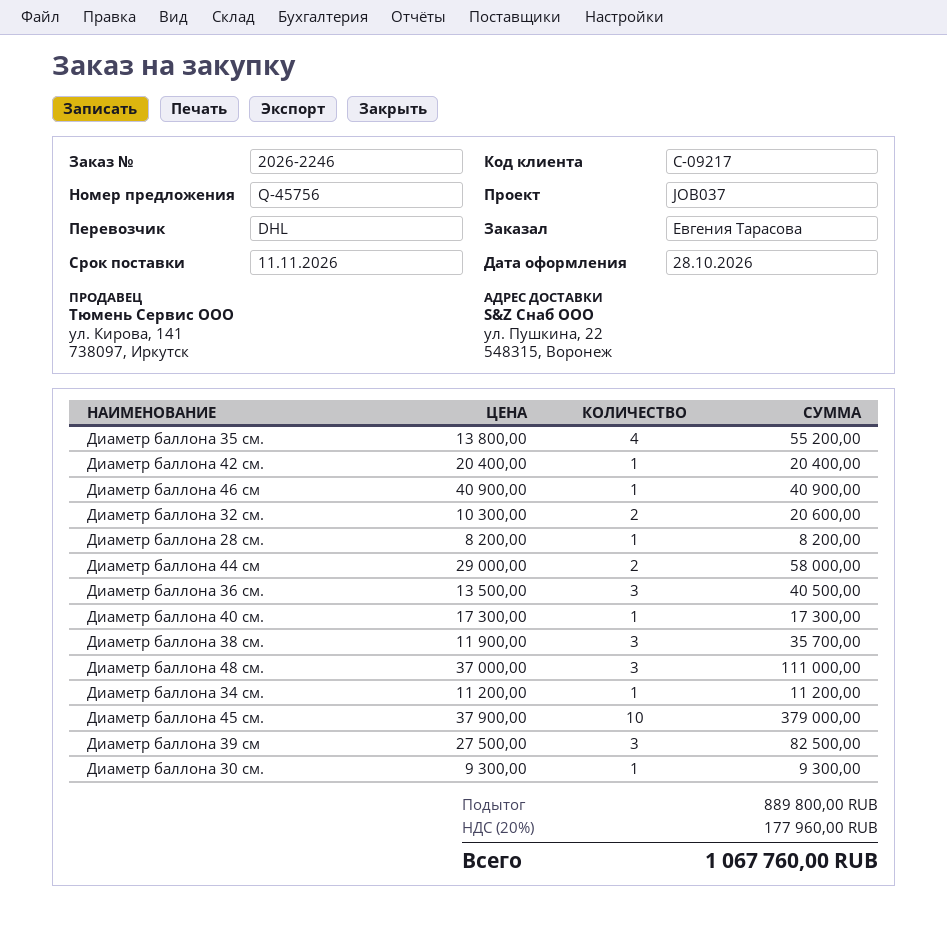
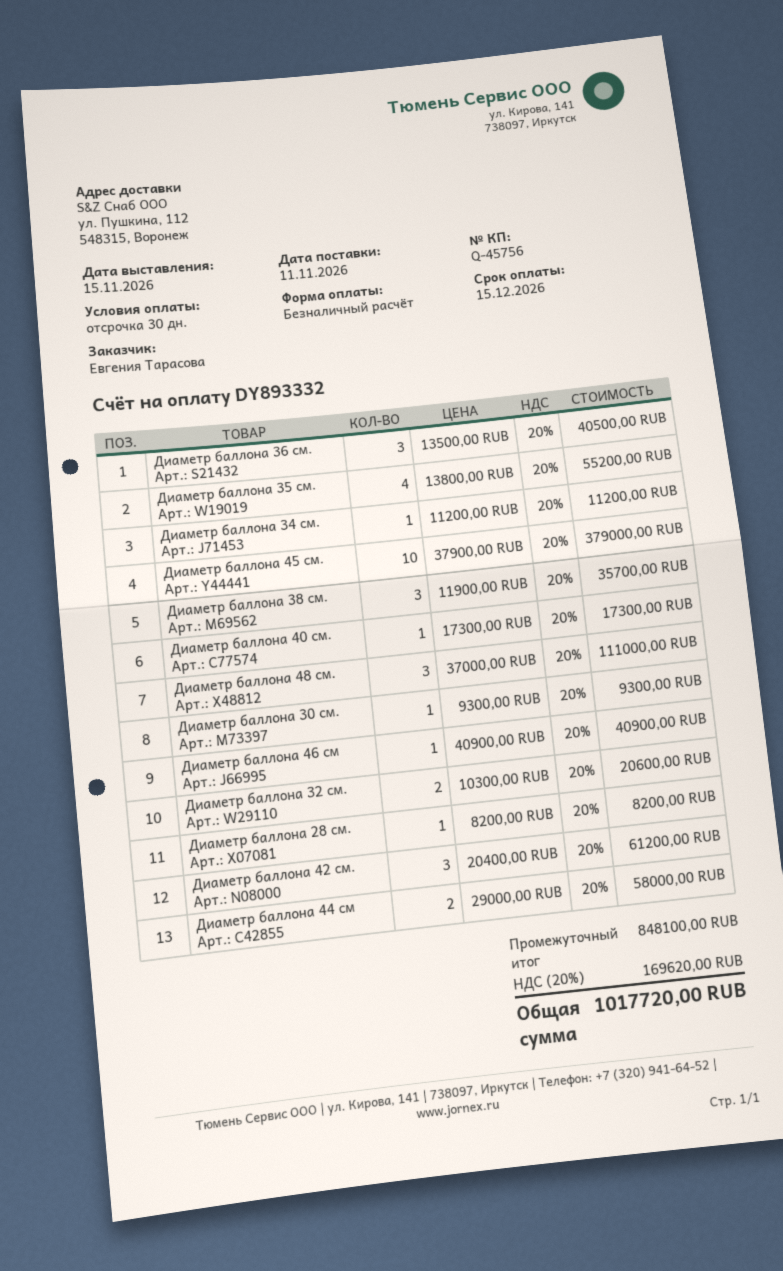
ship to: ул. Пушкина, 22, 548315, Воронеж -> ул. Пушкина, 112, 548315, Воронеж
Диаметр баллона 42 см.: 1 x 20400.00 = 20400.00 -> 3 x 20400.00 = 61200.00
Диаметр баллона 39 см: 3 x 27500.00 = 82500.00 -> none
subtotal: 889800.00 -> 848100.00
tax: 20% = 177960.00 -> 20% = 169620.00
total: 1067760.00 -> 1017720.00

